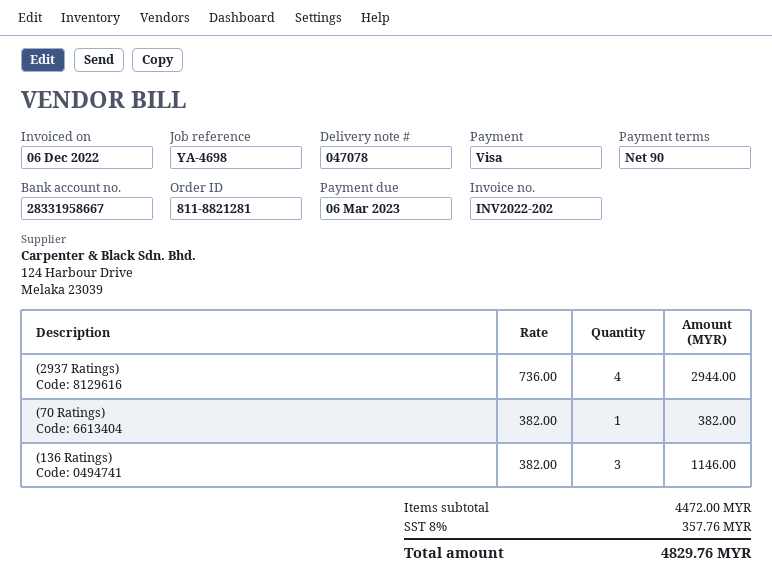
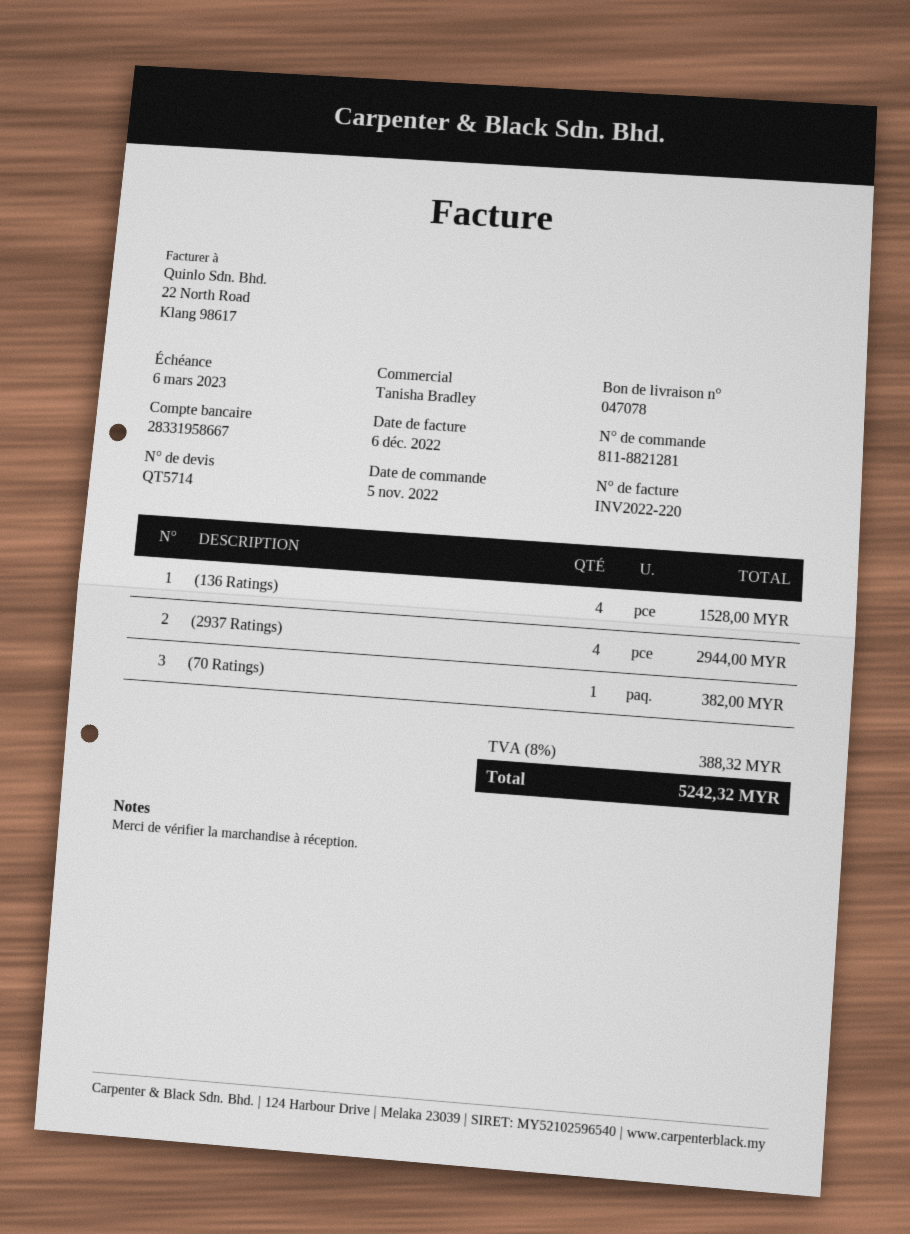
invoice number: INV2022-202 -> INV2022-220
(136 Ratings): 3 for 1146.00 -> 4 for 1528.00
tax: 8% = 357.76 -> 8% = 388.32
total: 4829.76 -> 5242.32

